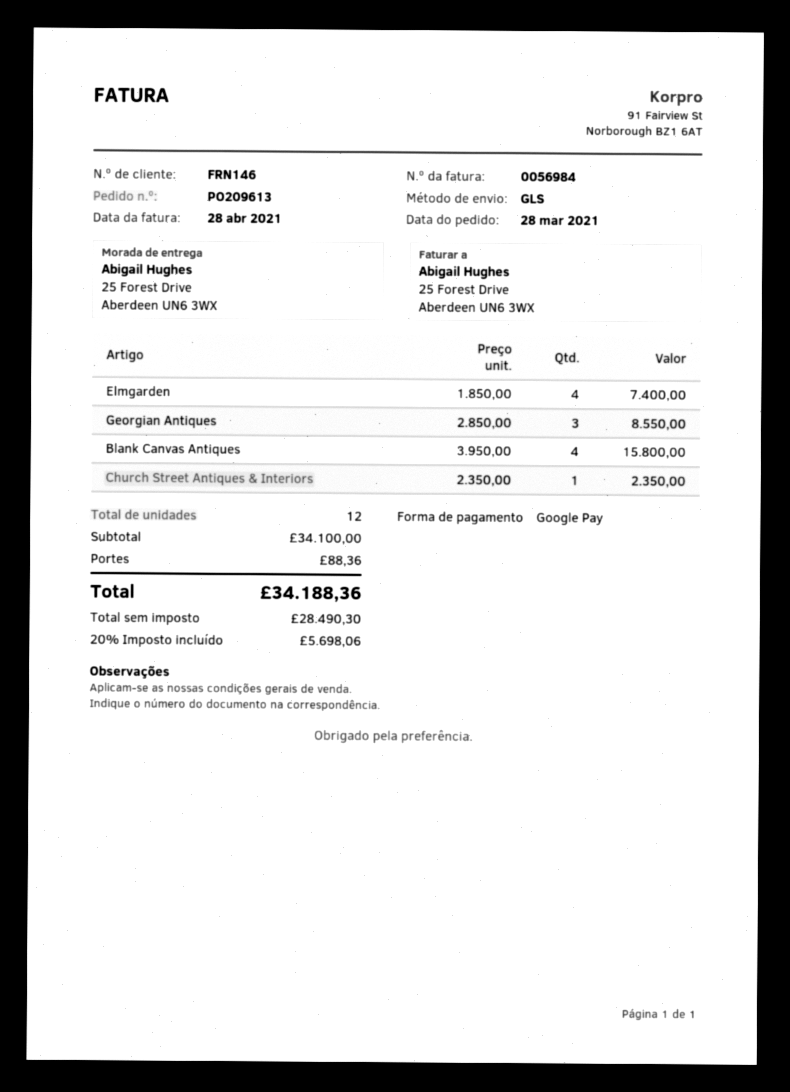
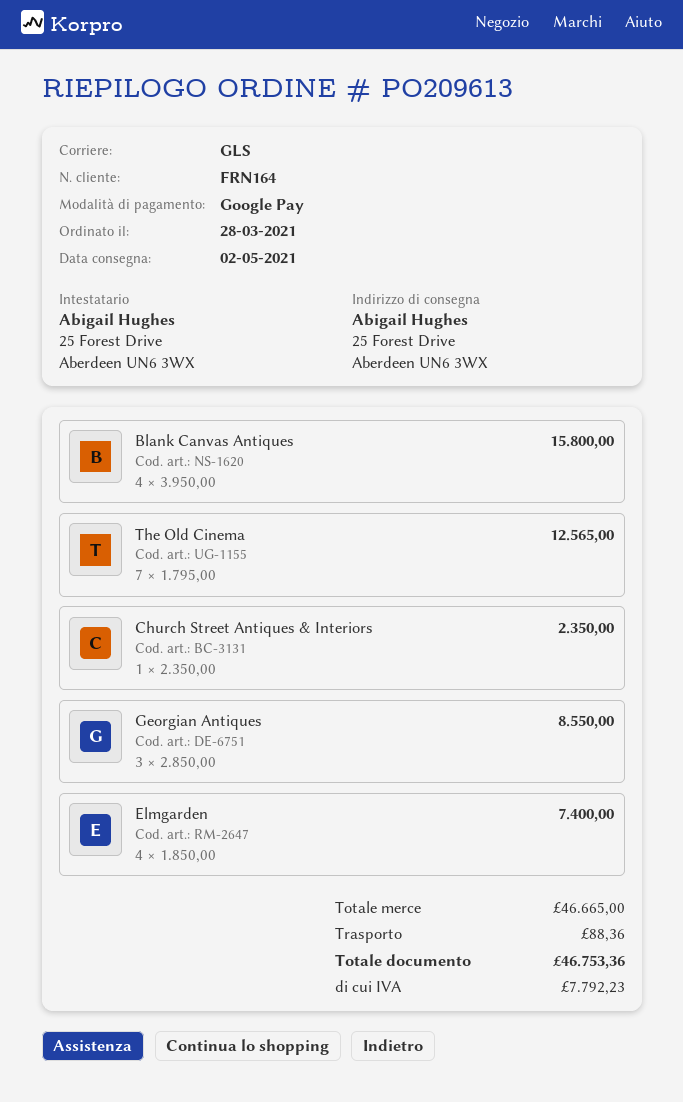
customer number: FRN146 -> FRN164
The Old Cinema: none -> 7 x 1795.00 = 12565.00
subtotal: 34100.00 -> 46665.00
tax: 5698.06 -> 7792.23
total: 34188.36 -> 46753.36

